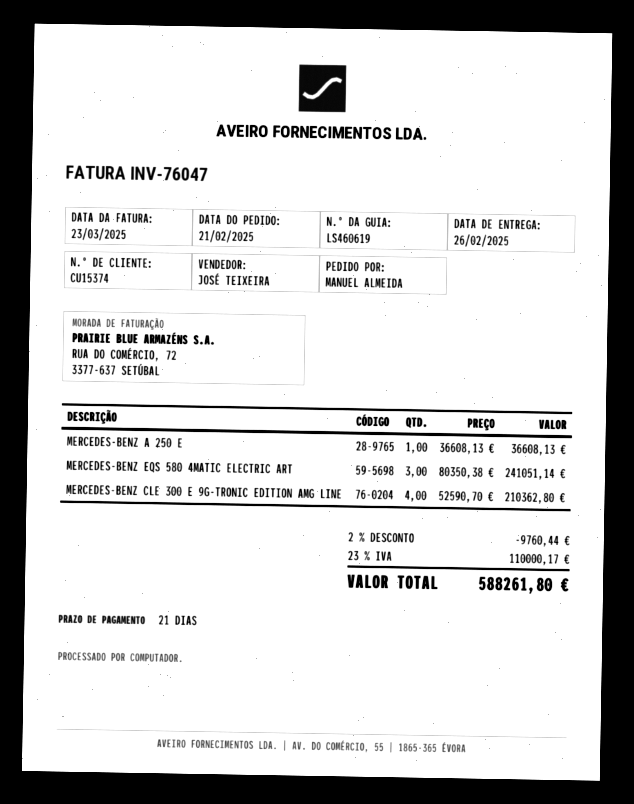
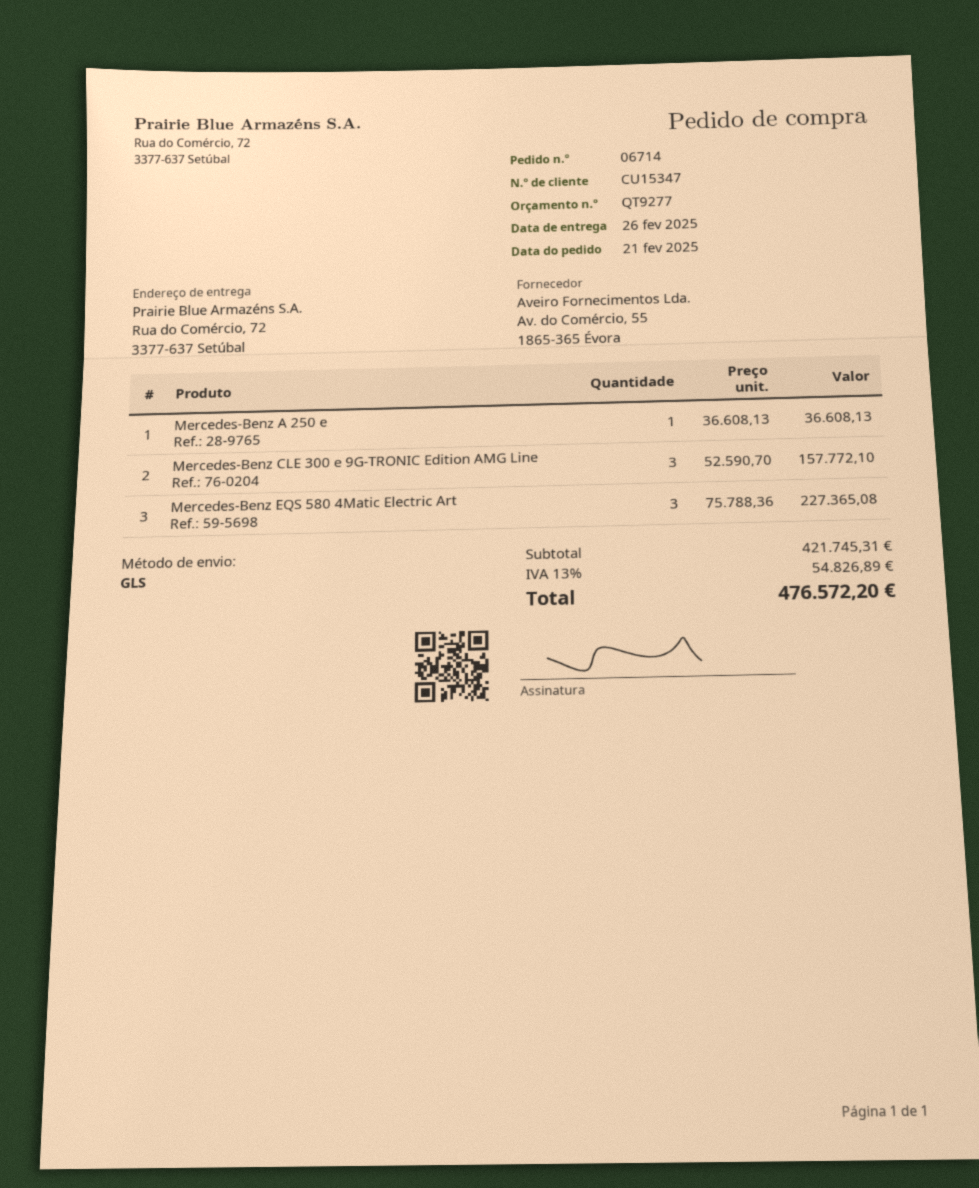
customer number: CU15374 -> CU15347
MERCEDES-BENZ EQS 580 4MATIC ELECTRIC ART: 3 x 80350.38 = 241051.14 -> 3 x 75788.36 = 227365.08
MERCEDES-BENZ CLE 300 E 9G-TRONIC EDITION AMG LINE: 4 x 52590.70 = 210362.80 -> 3 x 52590.70 = 157772.10
discount: 2% = 9760.44 -> none
tax: 23% = 110000.17 -> 13% = 54826.89
total: 588261.80 -> 476572.20

